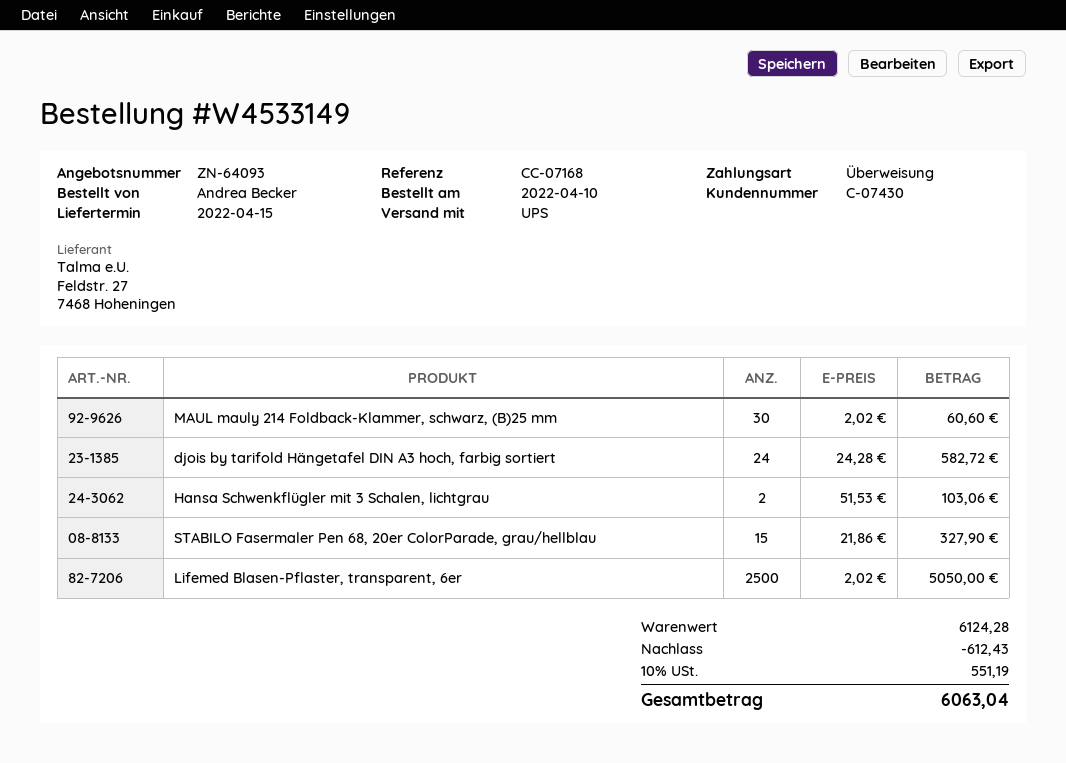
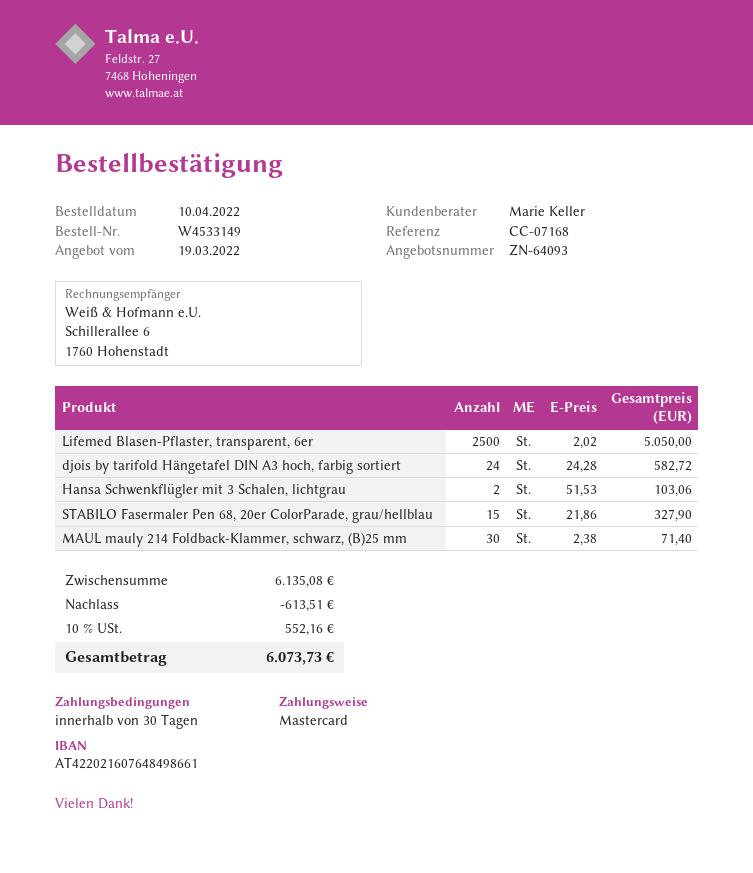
payment method: bank transfer -> Mastercard
MAUL mauly 214 Foldback-Klammer, schwarz, (B)25 mm: 30 x 2.02 = 60.60 -> 30 x 2.38 = 71.40
subtotal: 6124.28 -> 6135.08
discount: 612.43 -> 613.51
tax: 10% = 551.19 -> 10% = 552.16
total: 6063.04 -> 6073.73

